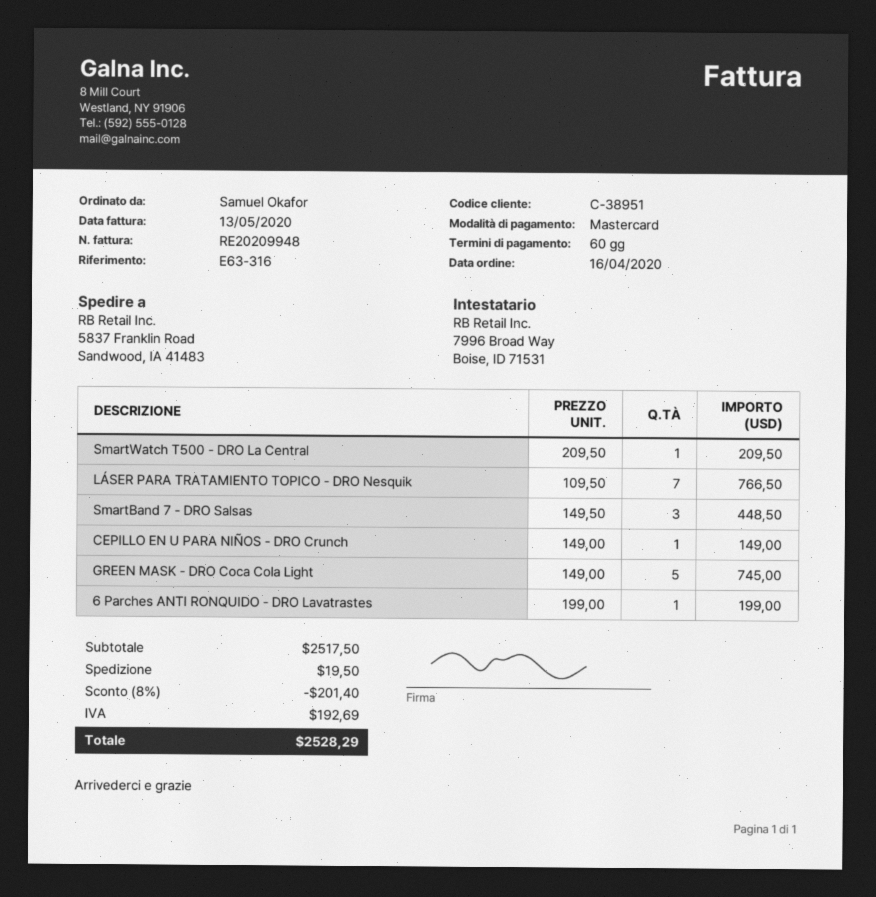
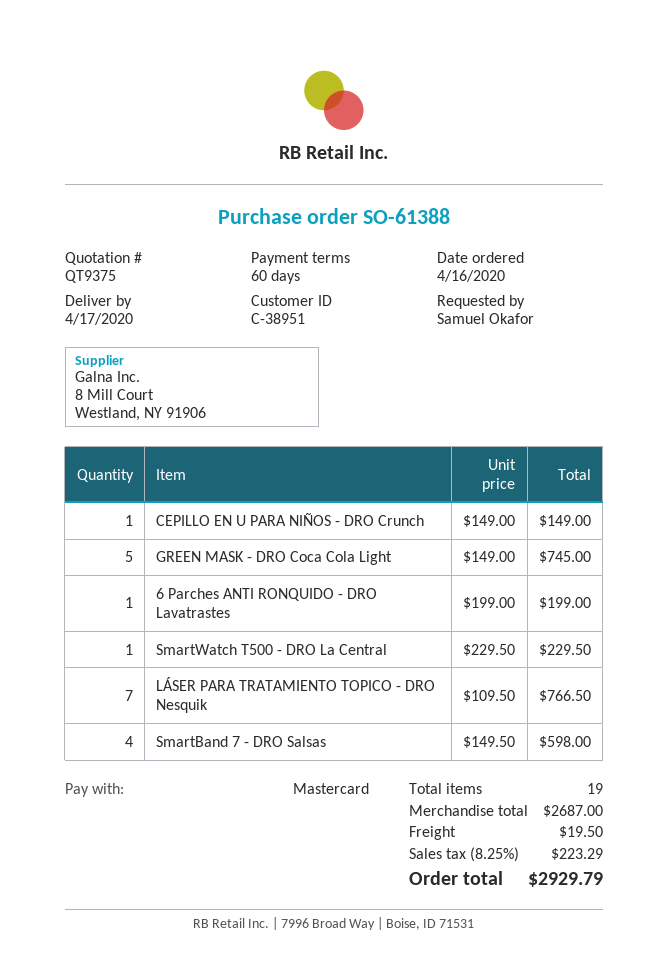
SmartWatch T500 - DRO La Central: 1 x 209.50 = 209.50 -> 1 x 229.50 = 229.50
SmartBand 7 - DRO Salsas: 3 x 149.50 = 448.50 -> 4 x 149.50 = 598.00
subtotal: 2517.50 -> 2687.00
discount: 8% = 201.40 -> none
tax: 192.69 -> 223.29
total: 2528.29 -> 2929.79

